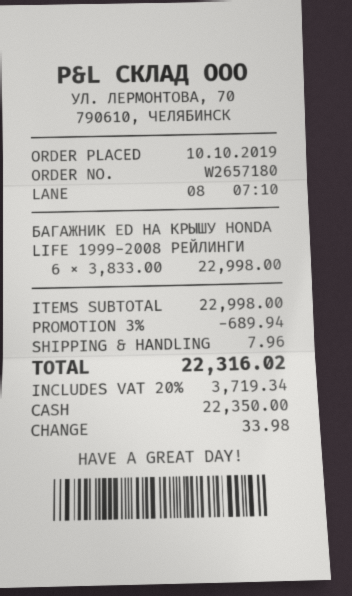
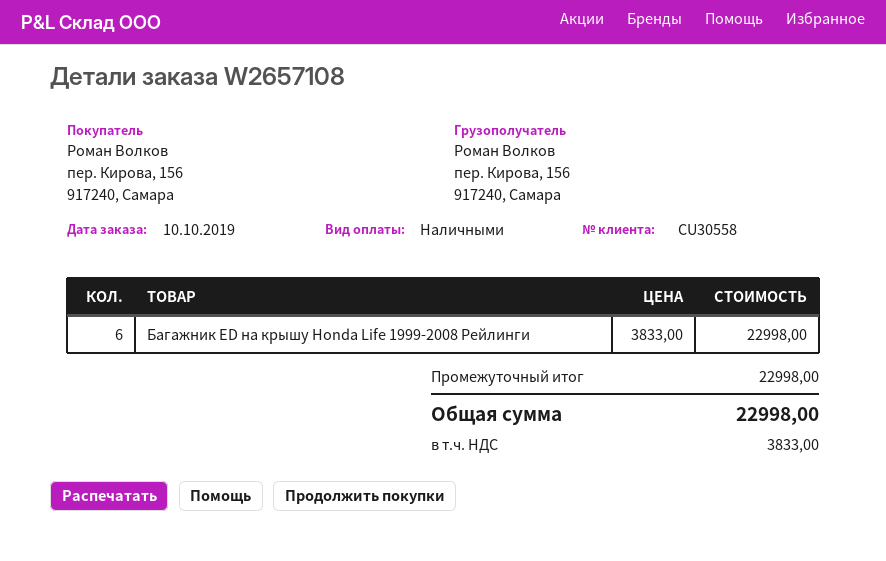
order number: W2657180 -> W2657108
discount: 3% = 689.94 -> none
shipping: 7.96 -> none
tax: 3719.34 -> 3833.00
total: 22316.02 -> 22998.00

